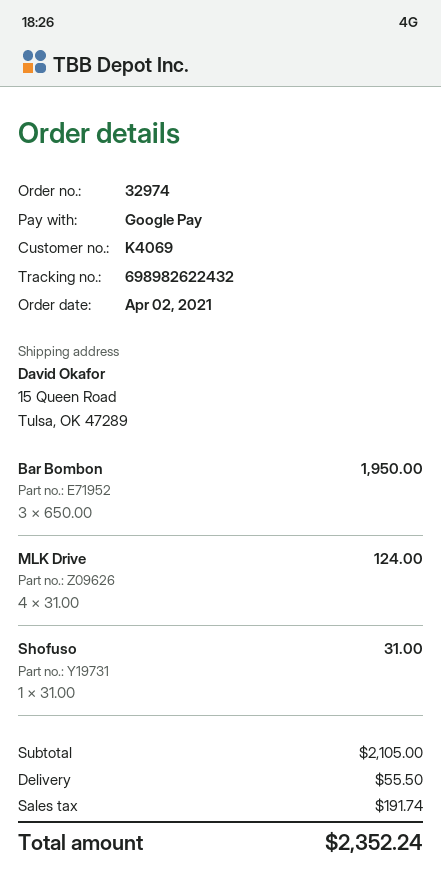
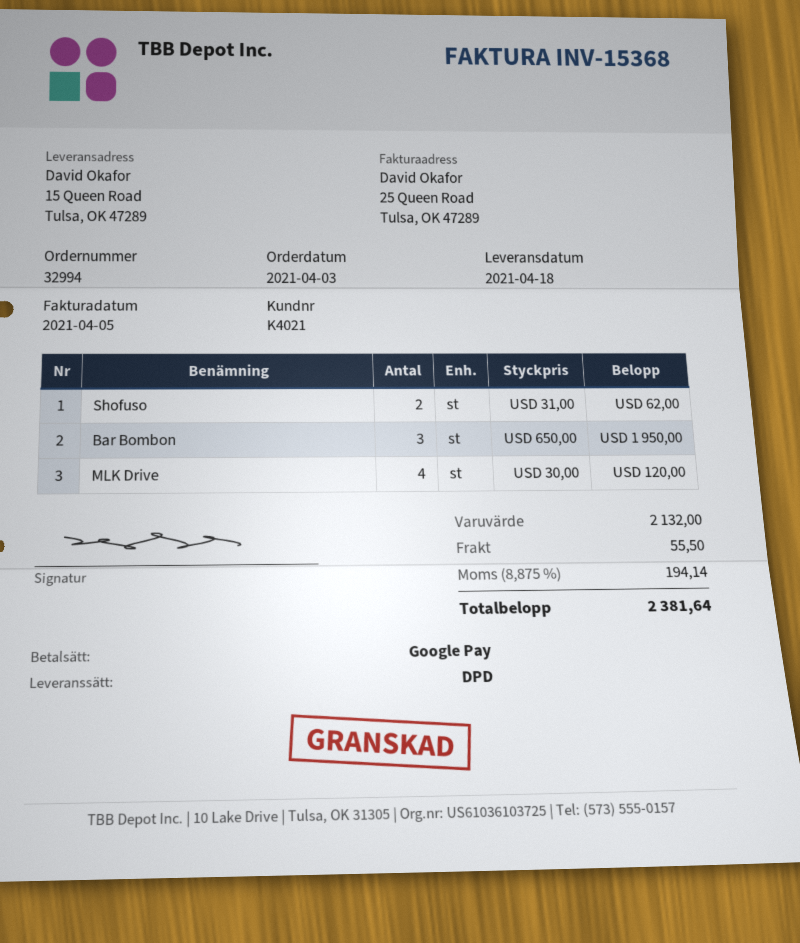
order number: 32974 -> 32994
order date: 2021-04-02 -> 2021-04-03
customer number: K4069 -> K4021
MLK Drive: 4 x 31.00 = 124.00 -> 4 x 30.00 = 120.00
Shofuso: 1 x 31.00 = 31.00 -> 2 x 31.00 = 62.00
subtotal: 2105.00 -> 2132.00
tax: 191.74 -> 194.14
total: 2352.24 -> 2381.64

